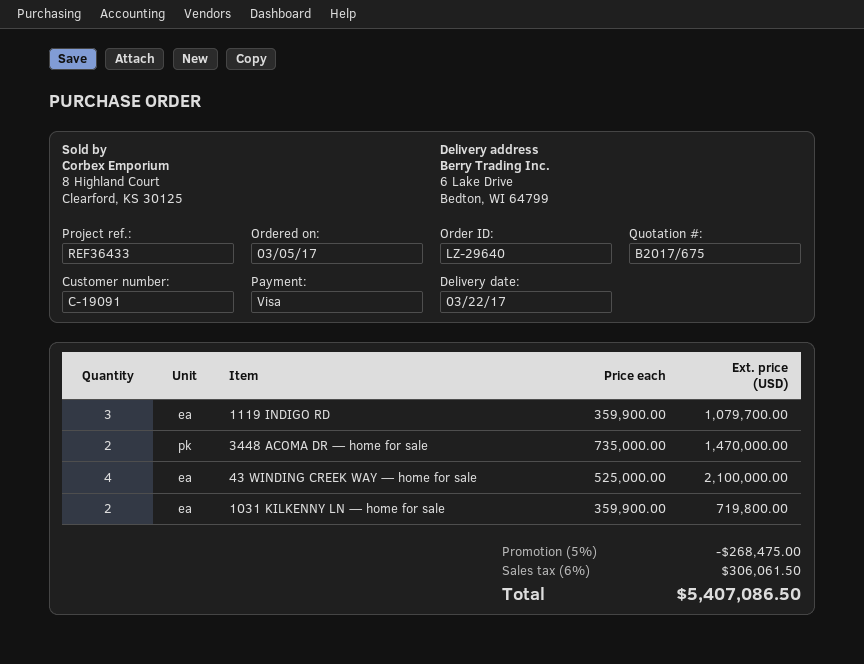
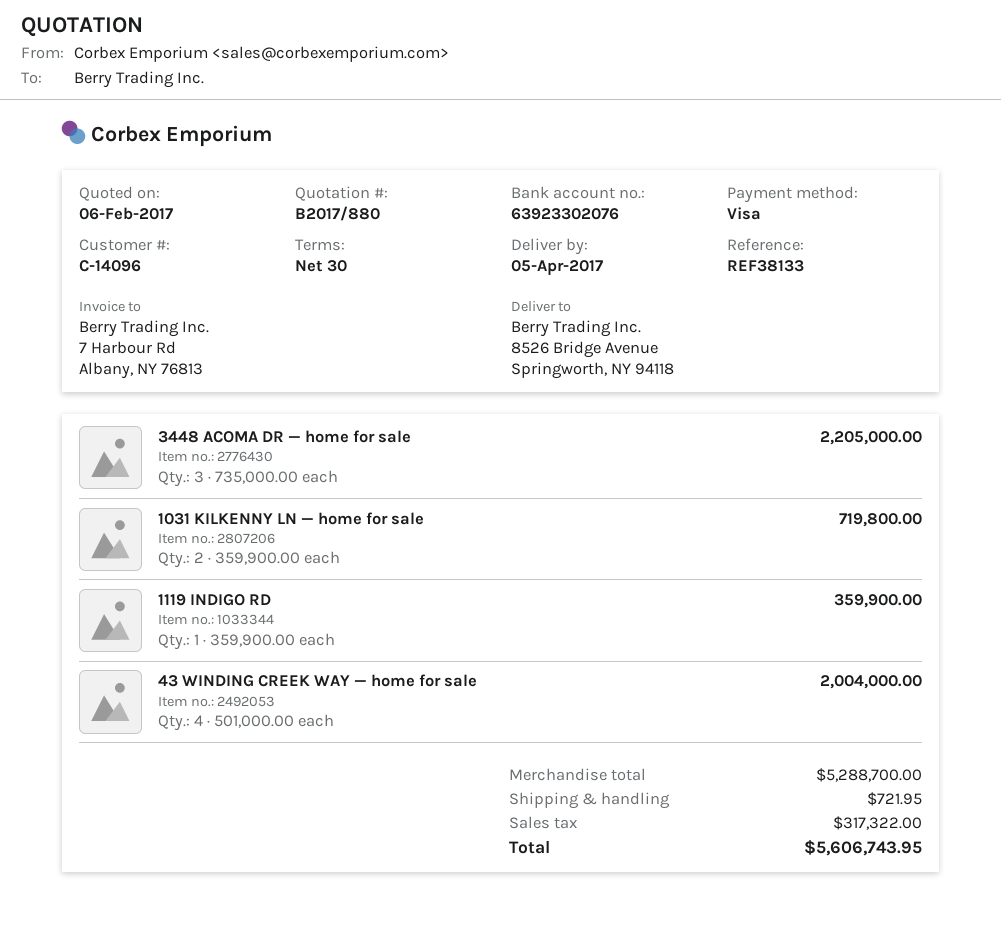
quote number: B2017/675 -> B2017/880
delivery date: 2017-03-22 -> 2017-04-05
customer number: C-19091 -> C-14096
reference: REF36433 -> REF38133
ship to: 6 Lake Drive, Bedton, WI 64799 -> 8526 Bridge Avenue, Springworth, NY 94118
1119 INDIGO RD: 3 x 359900.00 = 1079700.00 -> 1 x 359900.00 = 359900.00
3448 ACOMA DR — home for sale: 2 x 735000.00 = 1470000.00 -> 3 x 735000.00 = 2205000.00
43 WINDING CREEK WAY — home for sale: 4 x 525000.00 = 2100000.00 -> 4 x 501000.00 = 2004000.00
discount: 5% = 268475.00 -> none
shipping: none -> 721.95
tax: 306061.50 -> 317322.00
total: 5407086.50 -> 5606743.95

